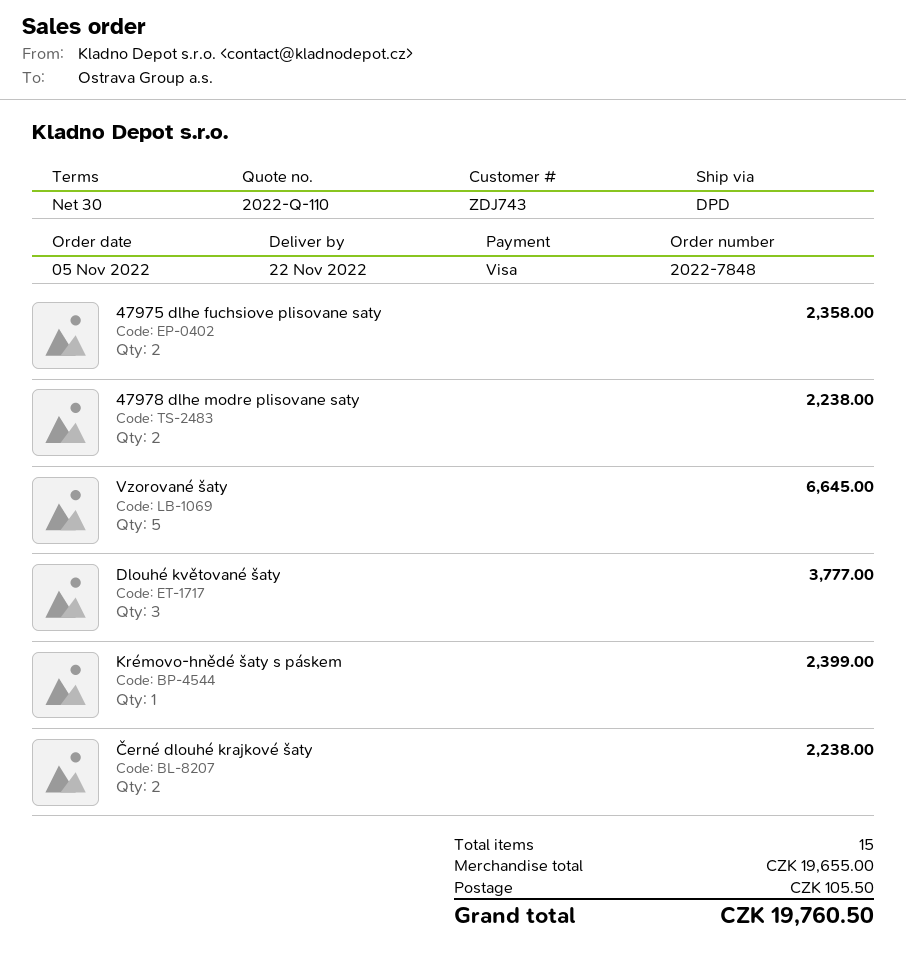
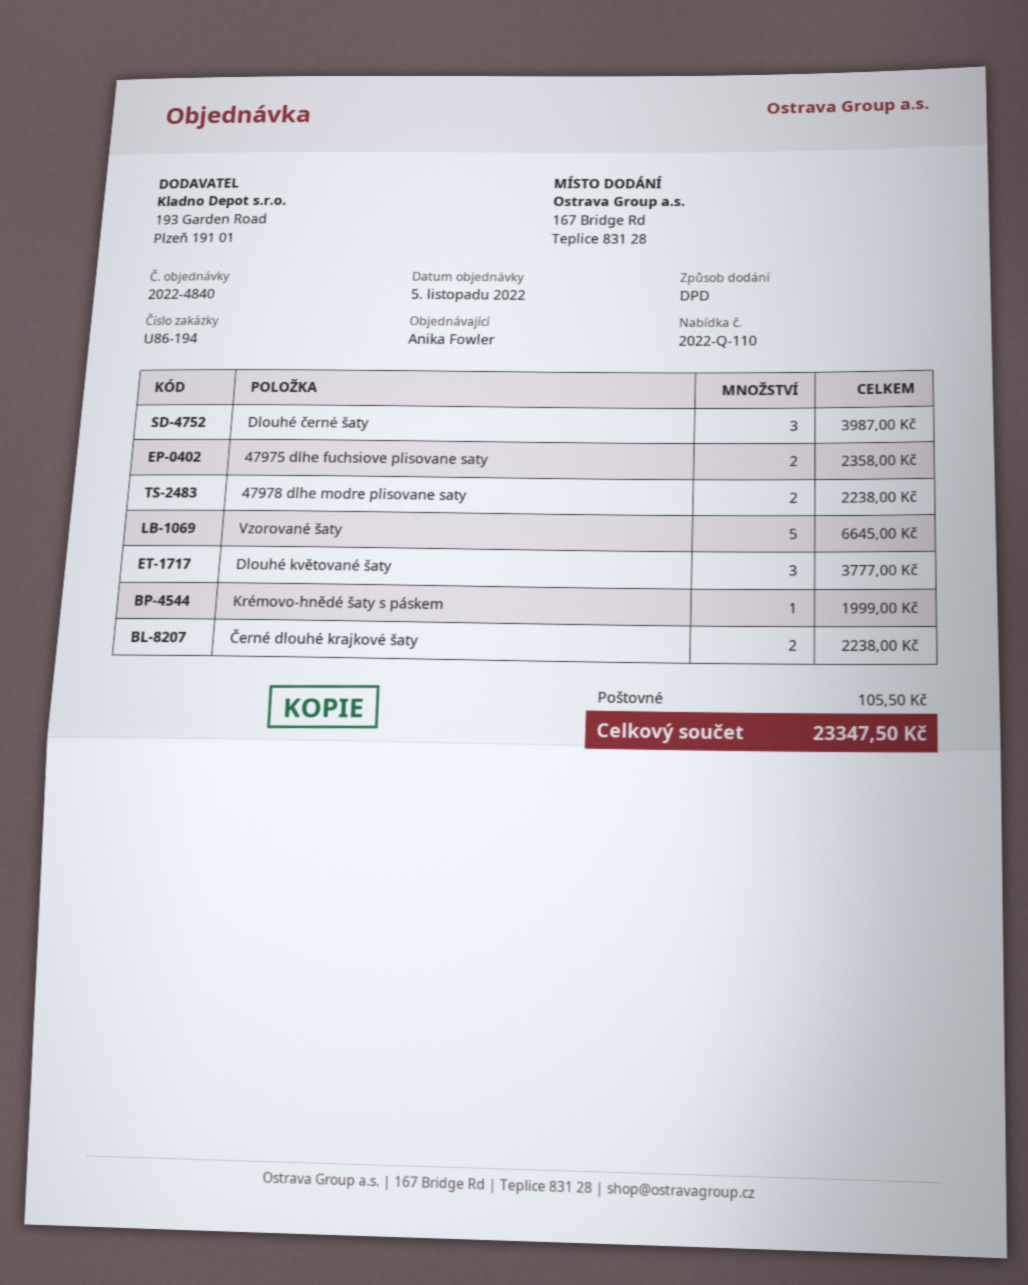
order number: 2022-7848 -> 2022-4840
Krémovo-hnědé šaty s páskem: 1 for 2399.00 -> 1 for 1999.00
Dlouhé černé šaty: none -> 3 for 3987.00
total: 19760.50 -> 23347.50

